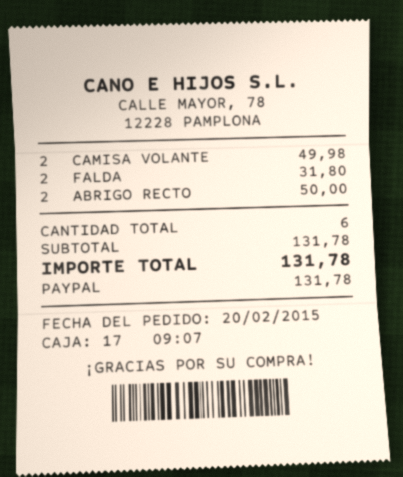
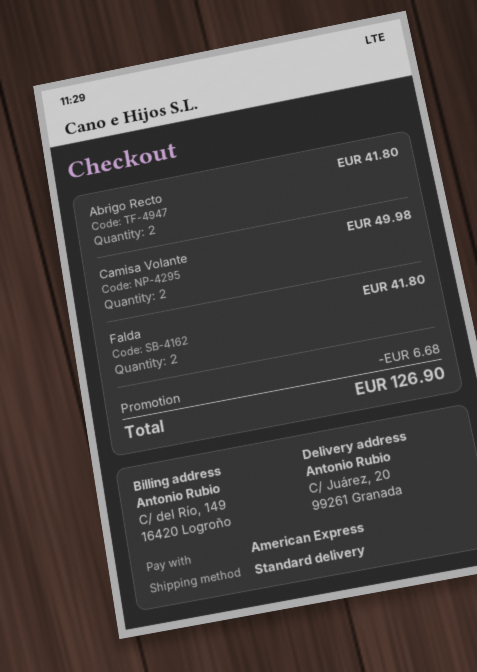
payment method: PayPal -> American Express
FALDA: 2 for 31.80 -> 2 for 41.80
ABRIGO RECTO: 2 for 50.00 -> 2 for 41.80
discount: none -> 6.68
total: 131.78 -> 126.90

